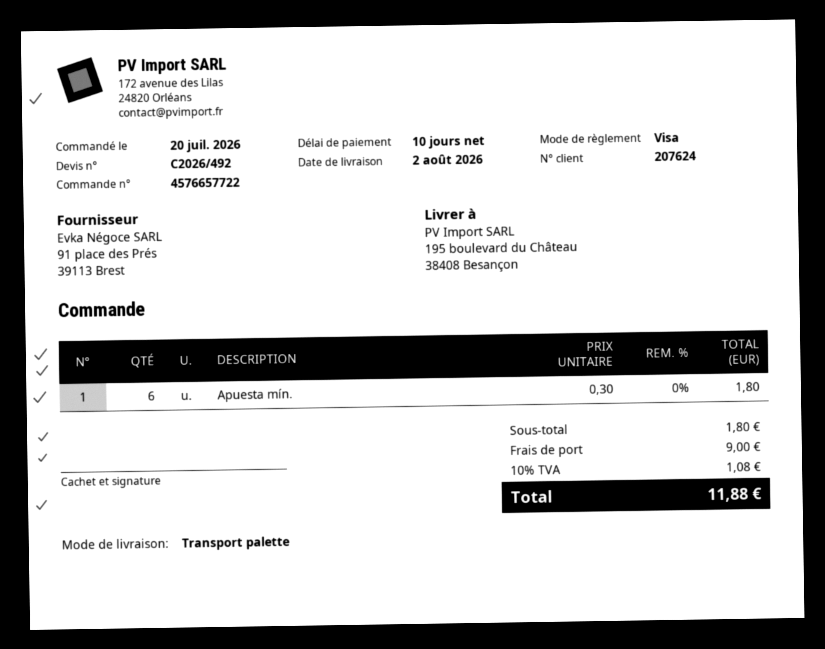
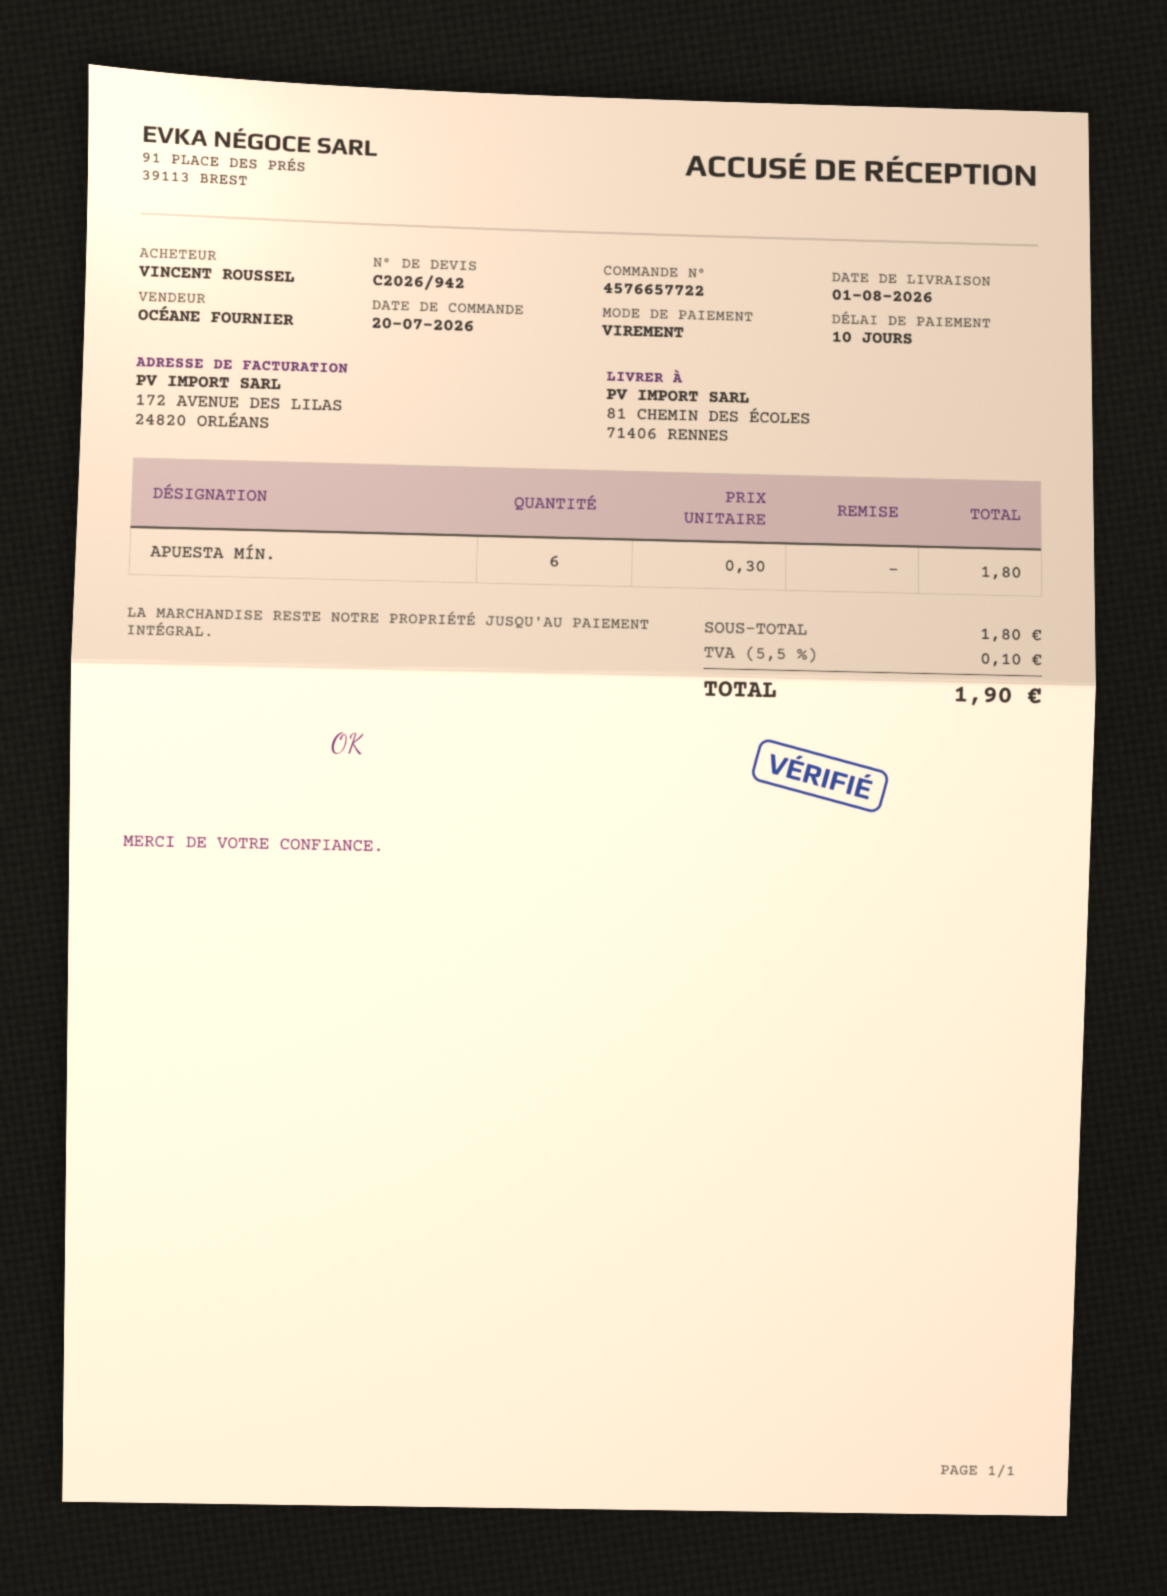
quote number: C2026/492 -> C2026/942
delivery date: 2026-08-02 -> 2026-08-01
payment method: Visa -> bank transfer
ship to: 195 boulevard du Château, 38408 Besançon -> 81 CHEMIN DES ÉCOLES, 71406 RENNES
shipping: 9.00 -> none
tax: 10% = 1.08 -> 5.5% = 0.10
total: 11.88 -> 1.90

